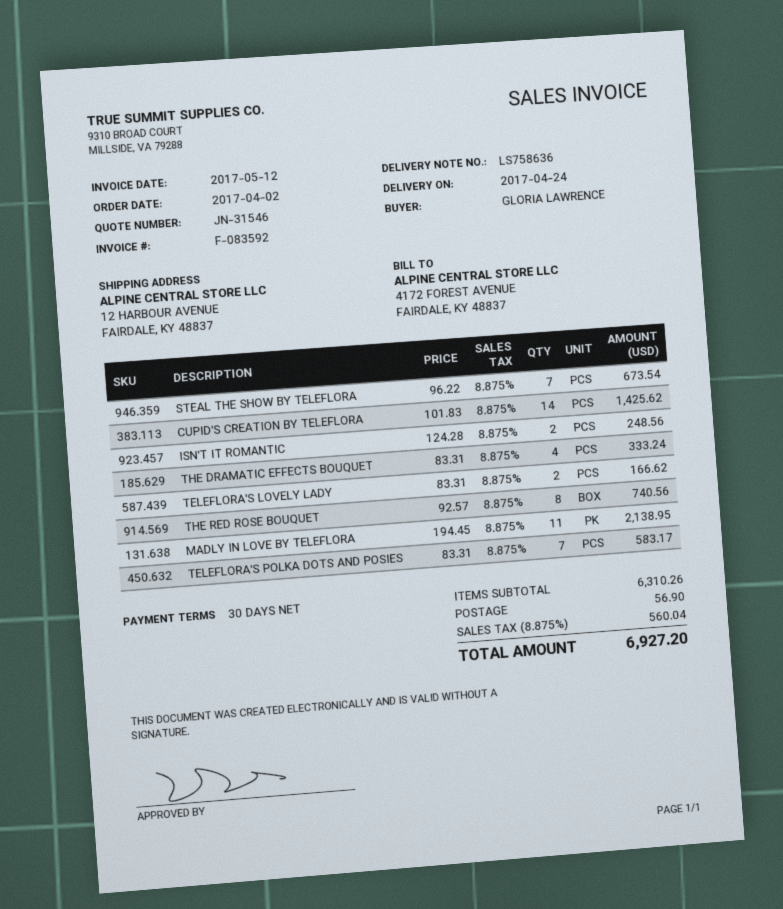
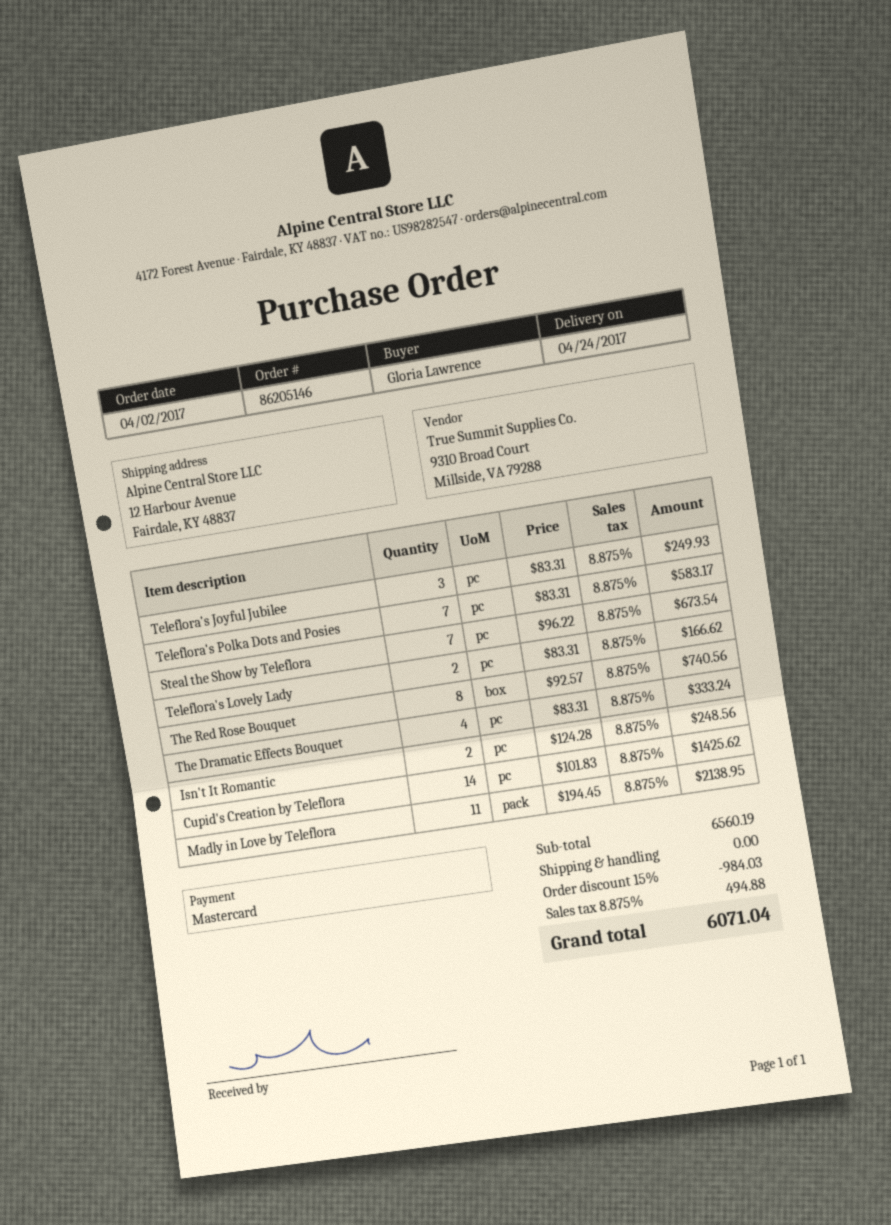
Teleflora's Joyful Jubilee: none -> 3 x 83.31 = 249.93
subtotal: 6310.26 -> 6560.19
discount: none -> 15% = 984.03
shipping: 56.90 -> 0.00
tax: 8.875% = 560.04 -> 8.875% = 494.88
total: 6927.20 -> 6071.04

